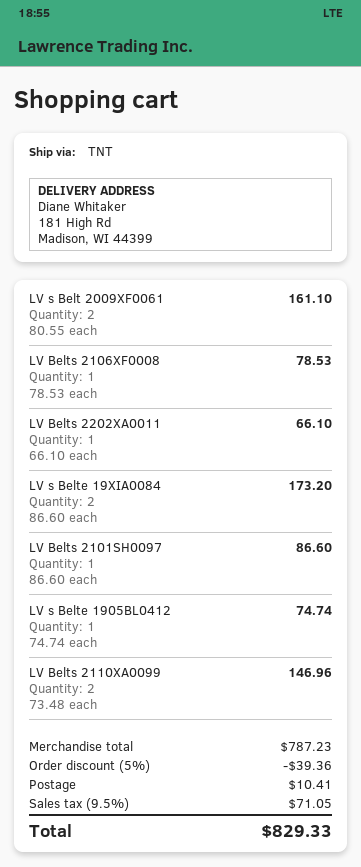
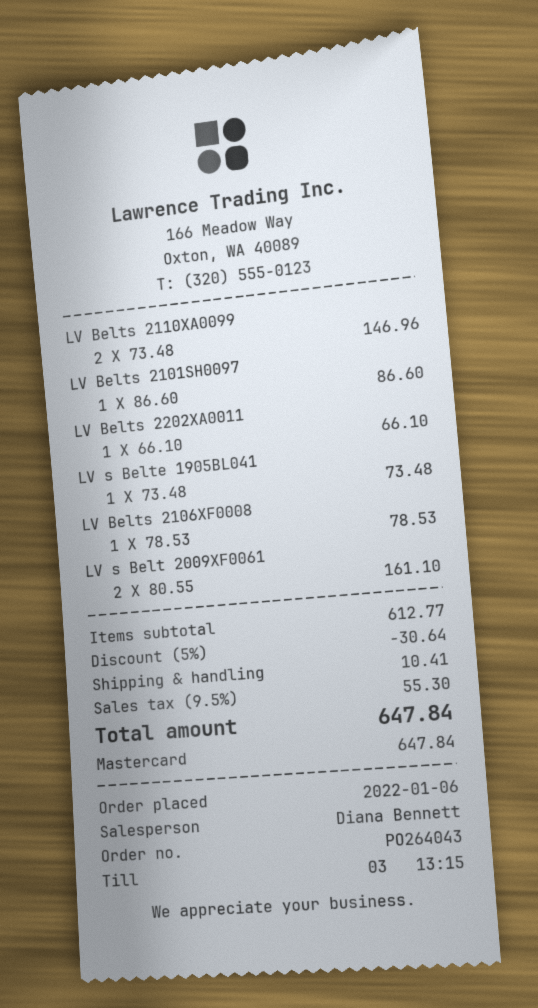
LV s Belte 19XIA0084: 2 x 86.60 = 173.20 -> none
LV s Belte 1905BL0412: 1 x 74.74 = 74.74 -> 1 x 73.48 = 73.48
subtotal: 787.23 -> 612.77
discount: 5% = 39.36 -> 5% = 30.64
tax: 9.5% = 71.05 -> 9.5% = 55.30
total: 829.33 -> 647.84

